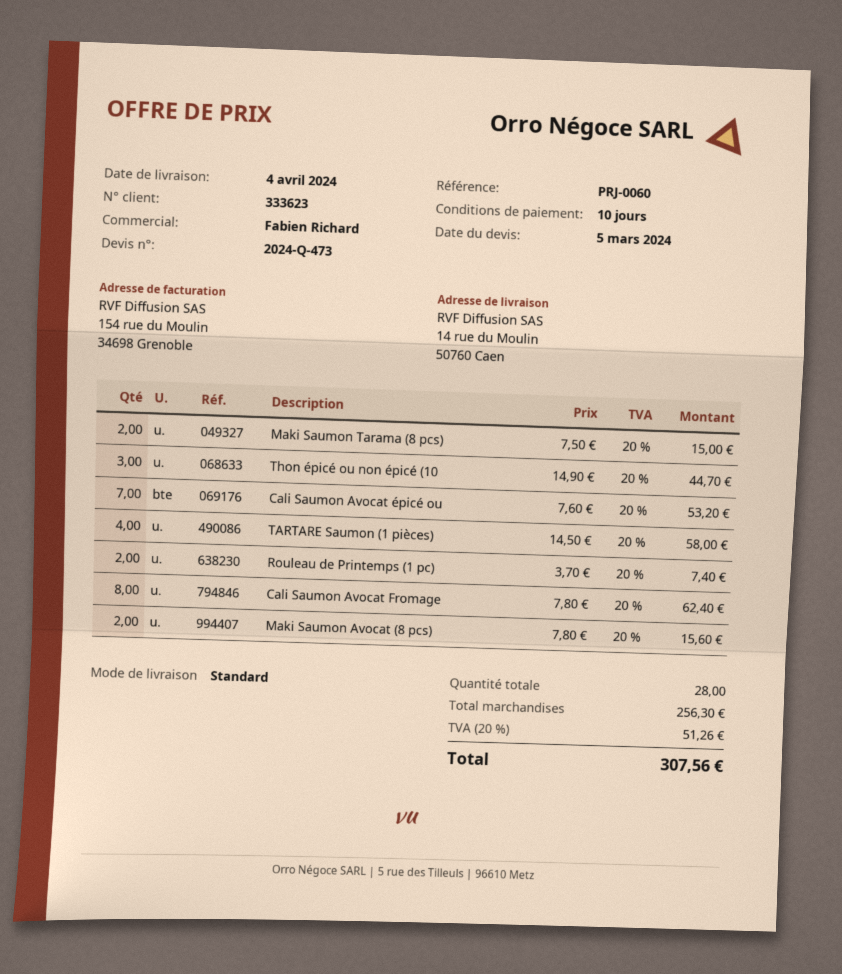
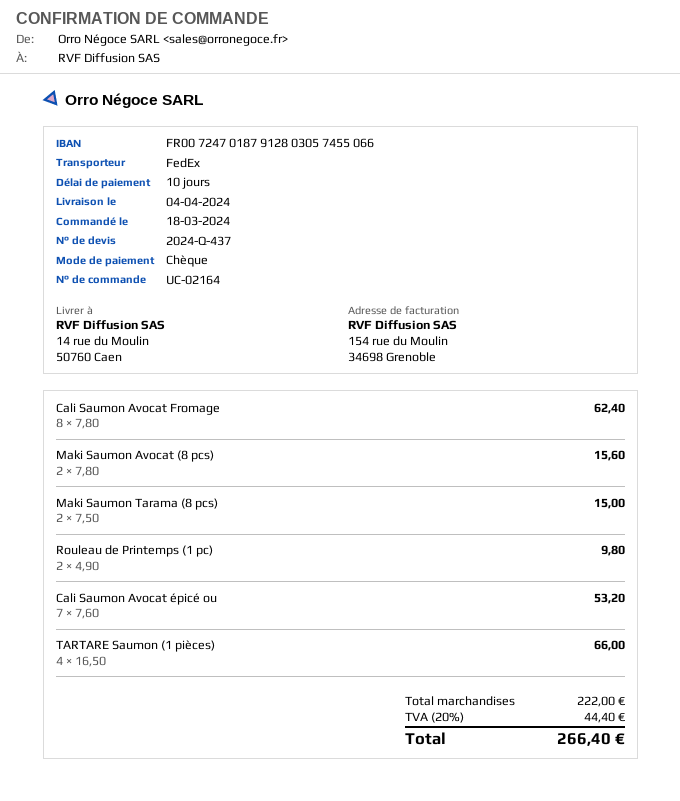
quote number: 2024-Q-473 -> 2024-Q-437
shipping method: standard -> FedEx
Thon épicé ou non épicé (10: 3 x 14.90 = 44.70 -> none
TARTARE Saumon (1 pièces): 4 x 14.50 = 58.00 -> 4 x 16.50 = 66.00
Rouleau de Printemps (1 pc): 2 x 3.70 = 7.40 -> 2 x 4.90 = 9.80
subtotal: 256.30 -> 222.00
tax: 20% = 51.26 -> 20% = 44.40
total: 307.56 -> 266.40

